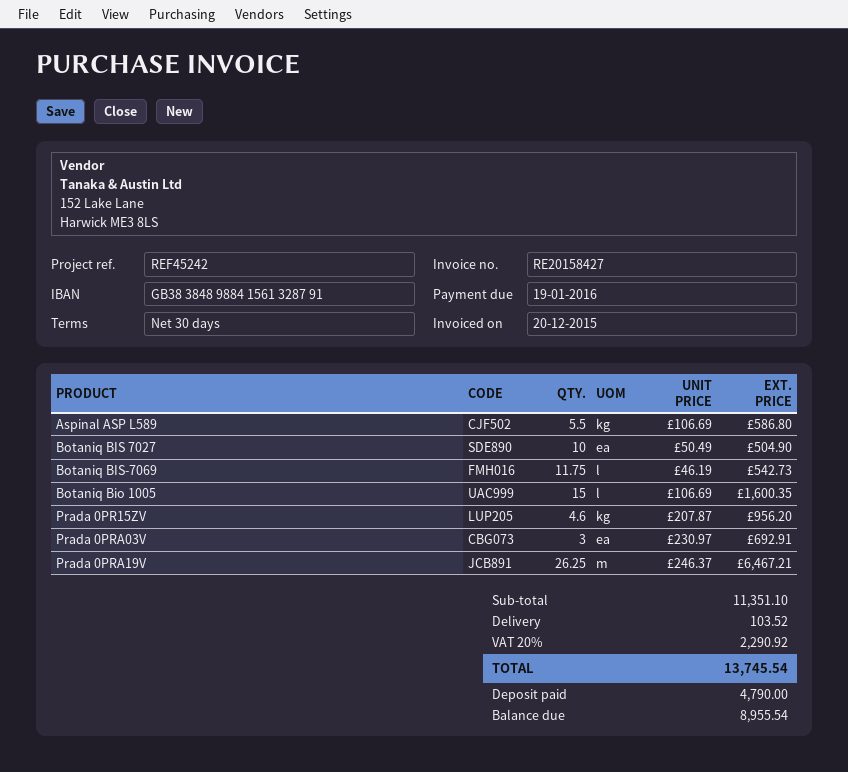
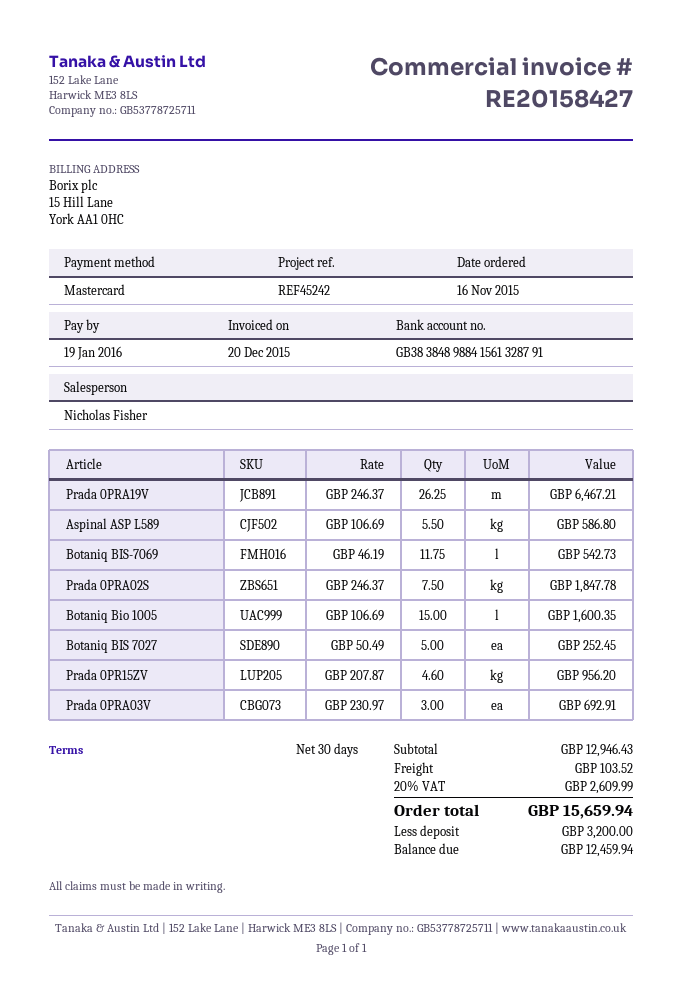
Botaniq BIS 7027: 10 x 50.49 = 504.90 -> 5 x 50.49 = 252.45
Prada 0PRA02S: none -> 7.5 x 246.37 = 1847.78
subtotal: 11351.10 -> 12946.43
tax: 20% = 2290.92 -> 20% = 2609.99
total: 13745.54 -> 15659.94
deposit: 4790.00 -> 3200.00
balance: 8955.54 -> 12459.94

